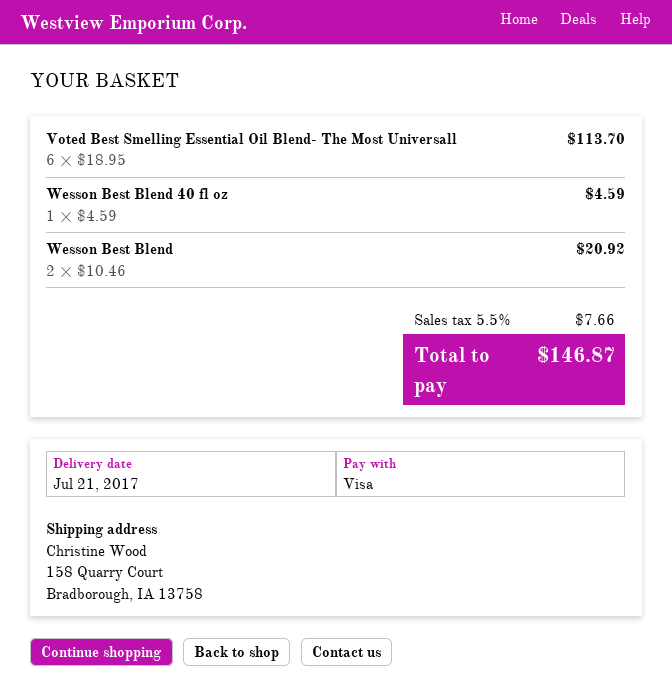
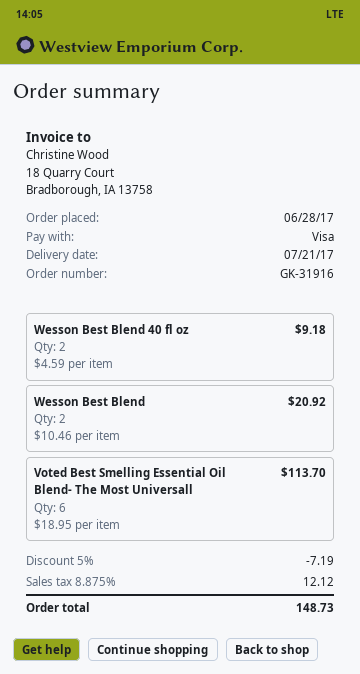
Wesson Best Blend 40 fl oz: 1 x 4.59 = 4.59 -> 2 x 4.59 = 9.18
discount: none -> 5% = 7.19
tax: 5.5% = 7.66 -> 8.875% = 12.12
total: 146.87 -> 148.73

